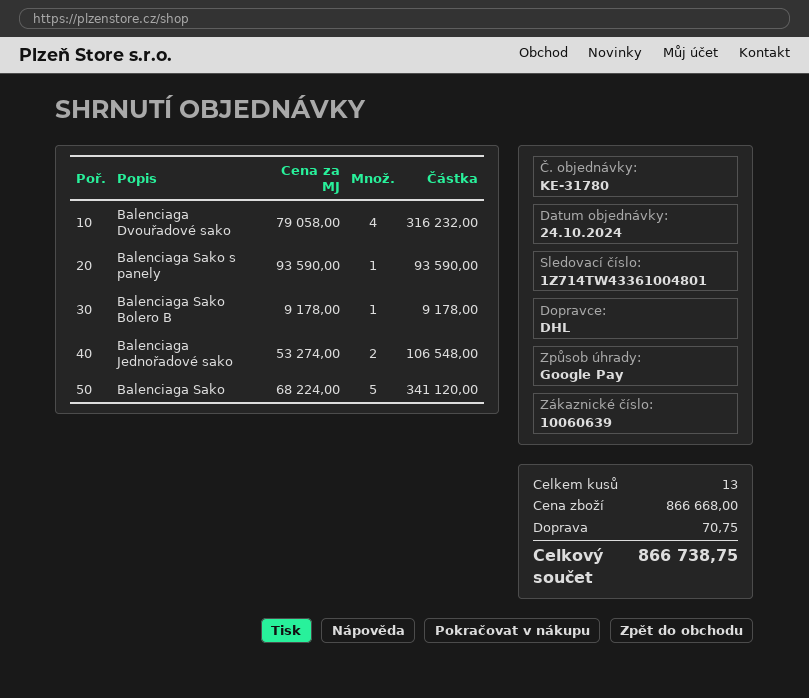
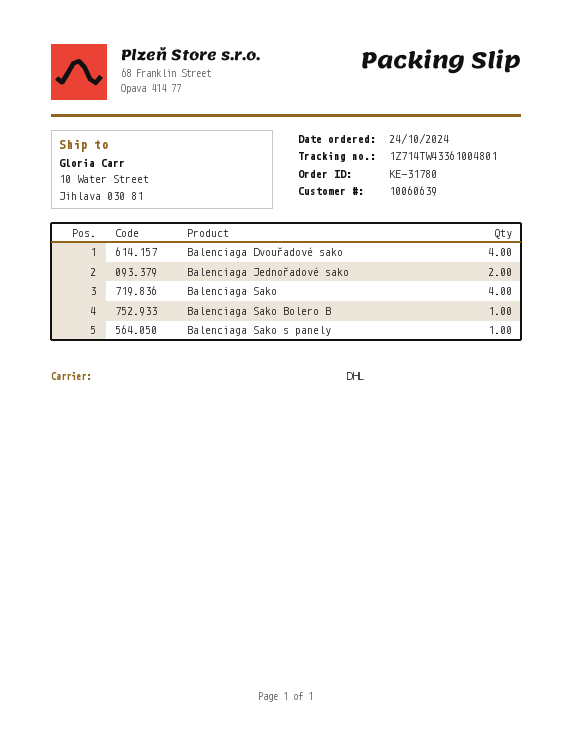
Balenciaga Sako: 5 -> 4

